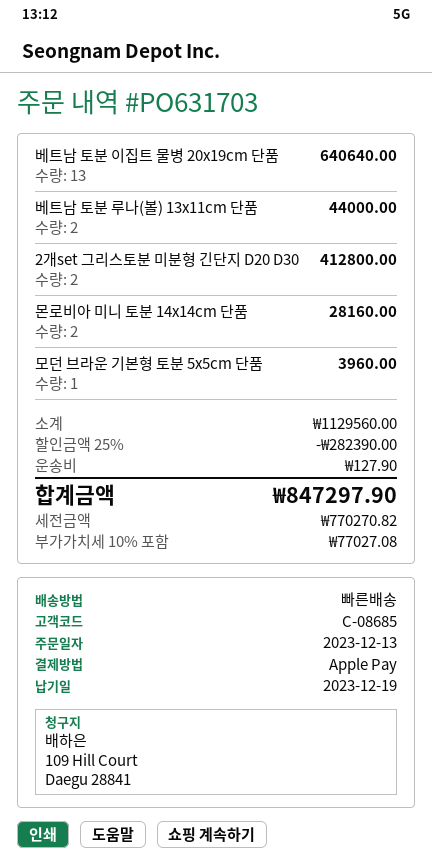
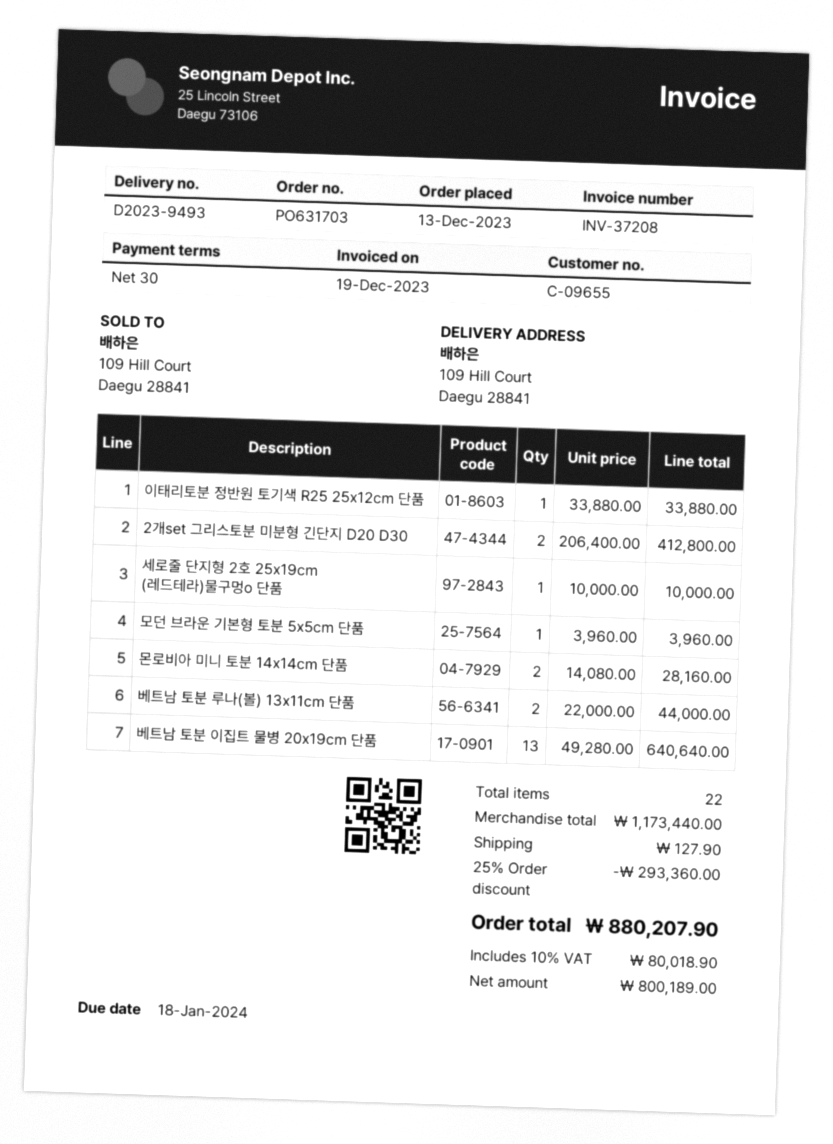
customer number: C-08685 -> C-09655
이태리토분 정반원 토기색 R25 25x12cm 단품: none -> 1 for 33880.00
세로줄 단지형 2호 25x19cm (레드테라)물구멍o 단품: none -> 1 for 10000.00
subtotal: 1129560.00 -> 1173440.00
discount: 25% = 282390.00 -> 25% = 293360.00
net: 770270.82 -> 800189.00
tax: 10% = 77027.08 -> 10% = 80018.90
total: 847297.90 -> 880207.90

